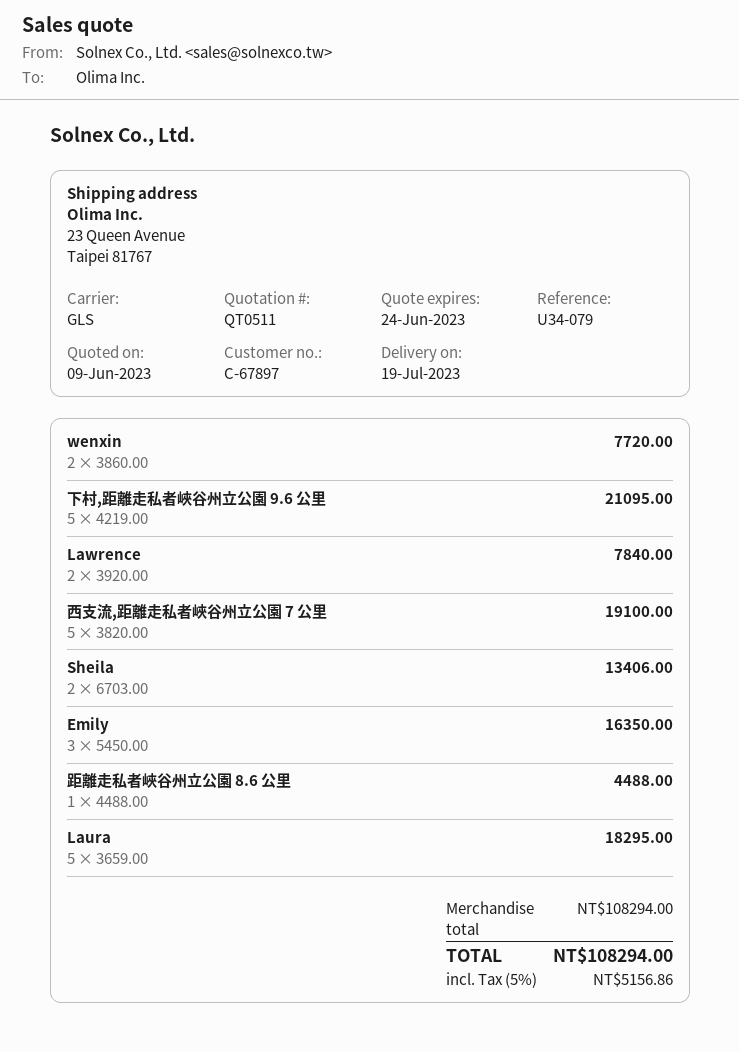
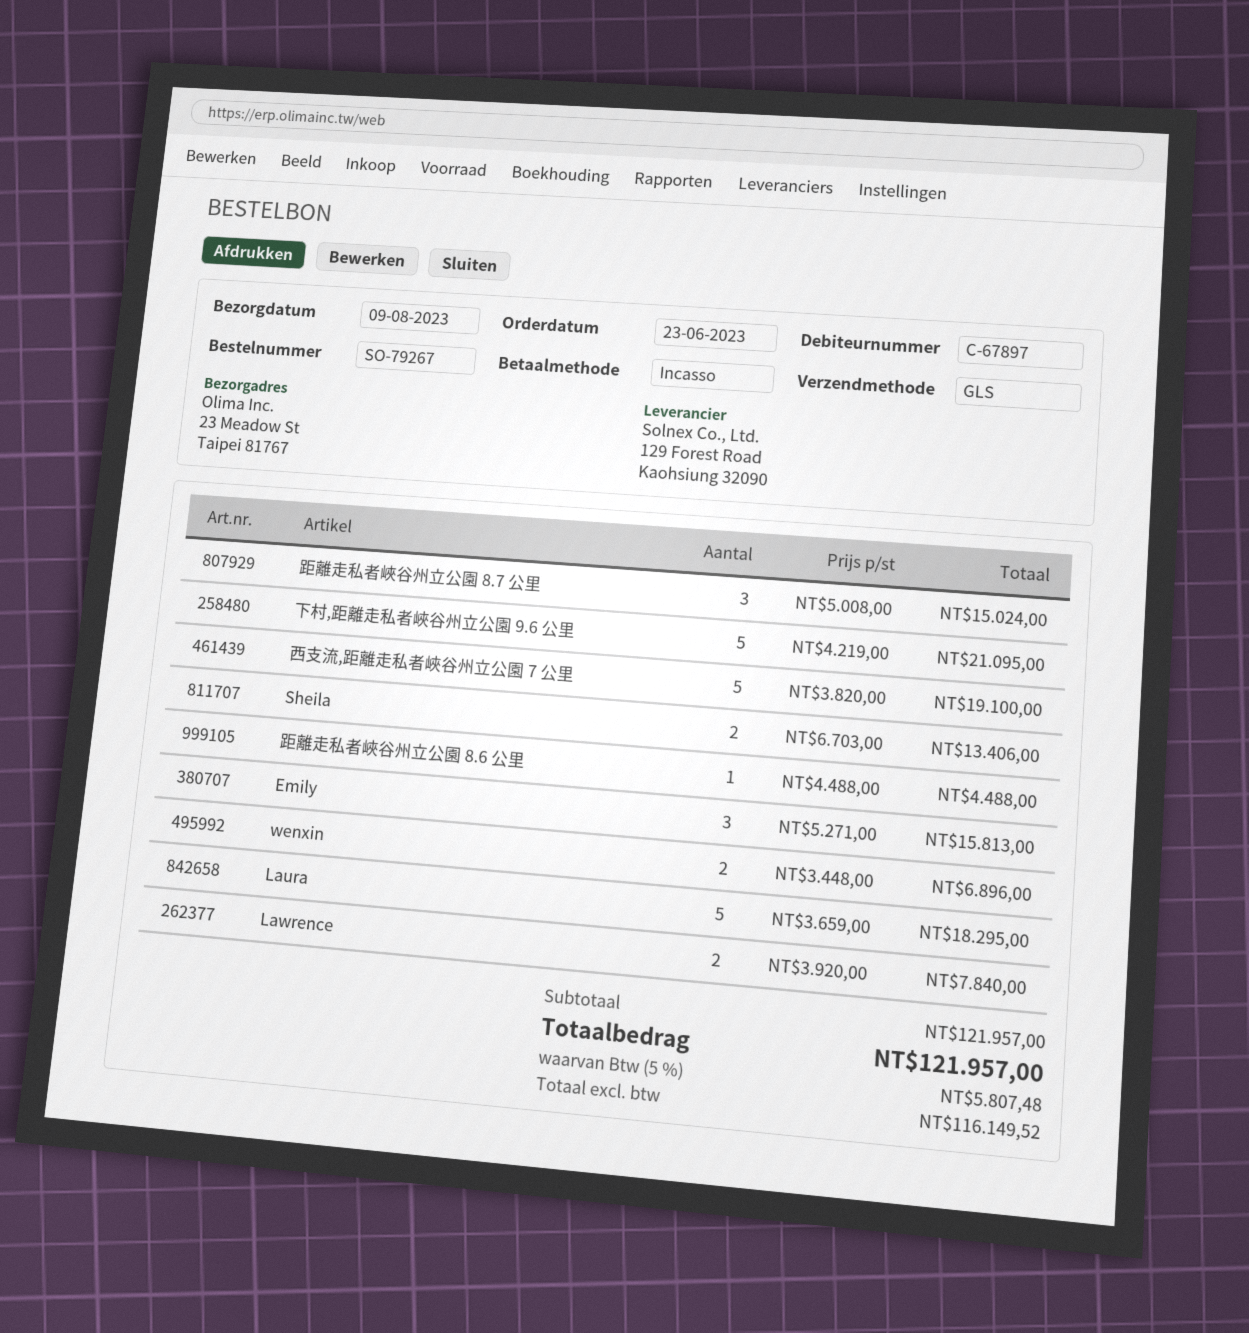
delivery date: 2023-07-19 -> 2023-08-09
ship to: 23 Queen Avenue, Taipei 81767 -> 23 Meadow St, Taipei 81767
wenxin: 2 x 3860.00 = 7720.00 -> 2 x 3448.00 = 6896.00
Emily: 3 x 5450.00 = 16350.00 -> 3 x 5271.00 = 15813.00
距離走私者峽谷州立公園 8.7 公里: none -> 3 x 5008.00 = 15024.00
subtotal: 108294.00 -> 121957.00
tax: 5% = 5156.86 -> 5% = 5807.48
total: 108294.00 -> 121957.00

